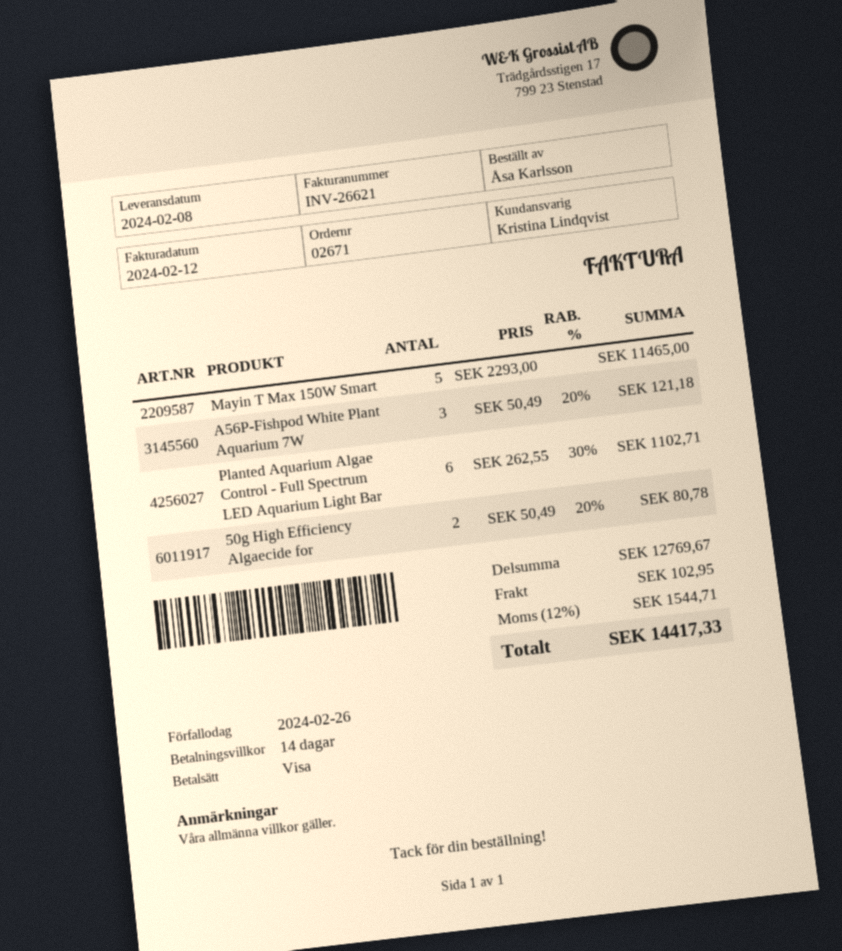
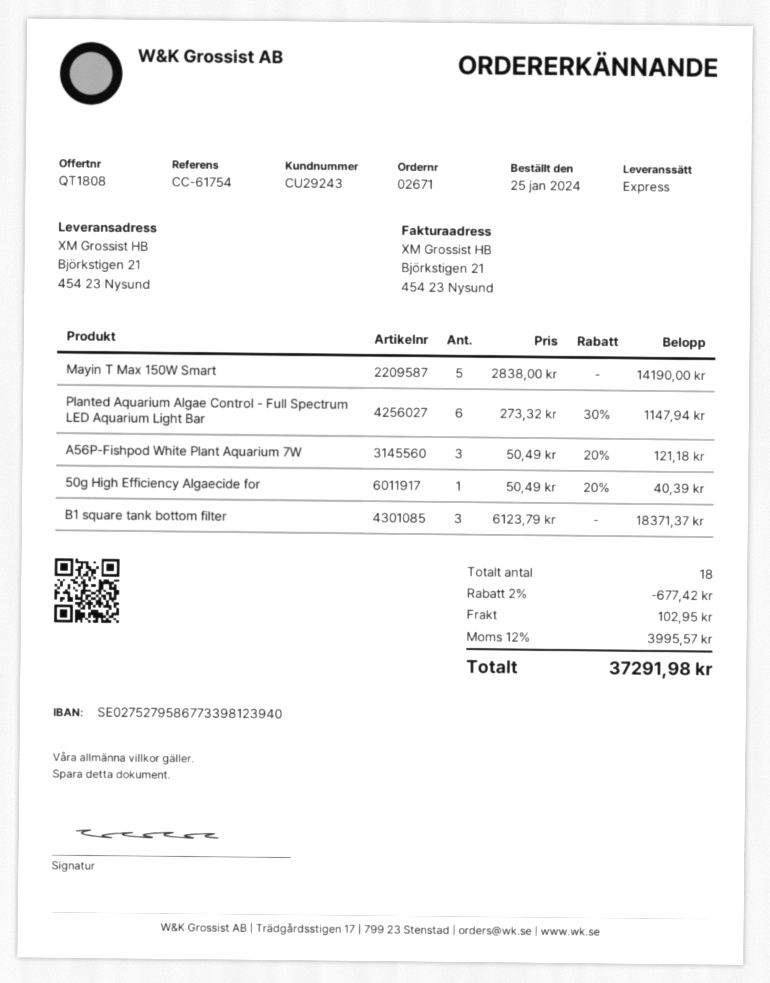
Mayin T Max 150W Smart: 5 x 2293.00 = 11465.00 -> 5 x 2838.00 = 14190.00
Planted Aquarium Algae Control - Full Spectrum LED Aquarium Light Bar: 6 x 262.55 - 30% = 1102.71 -> 6 x 273.32 - 30% = 1147.94
50g High Efficiency Algaecide for: 2 x 50.49 - 20% = 80.78 -> 1 x 50.49 - 20% = 40.39
B1 square tank bottom filter: none -> 3 x 6123.79 = 18371.37
discount: none -> 2% = 677.42
tax: 12% = 1544.71 -> 12% = 3995.57
total: 14417.33 -> 37291.98

